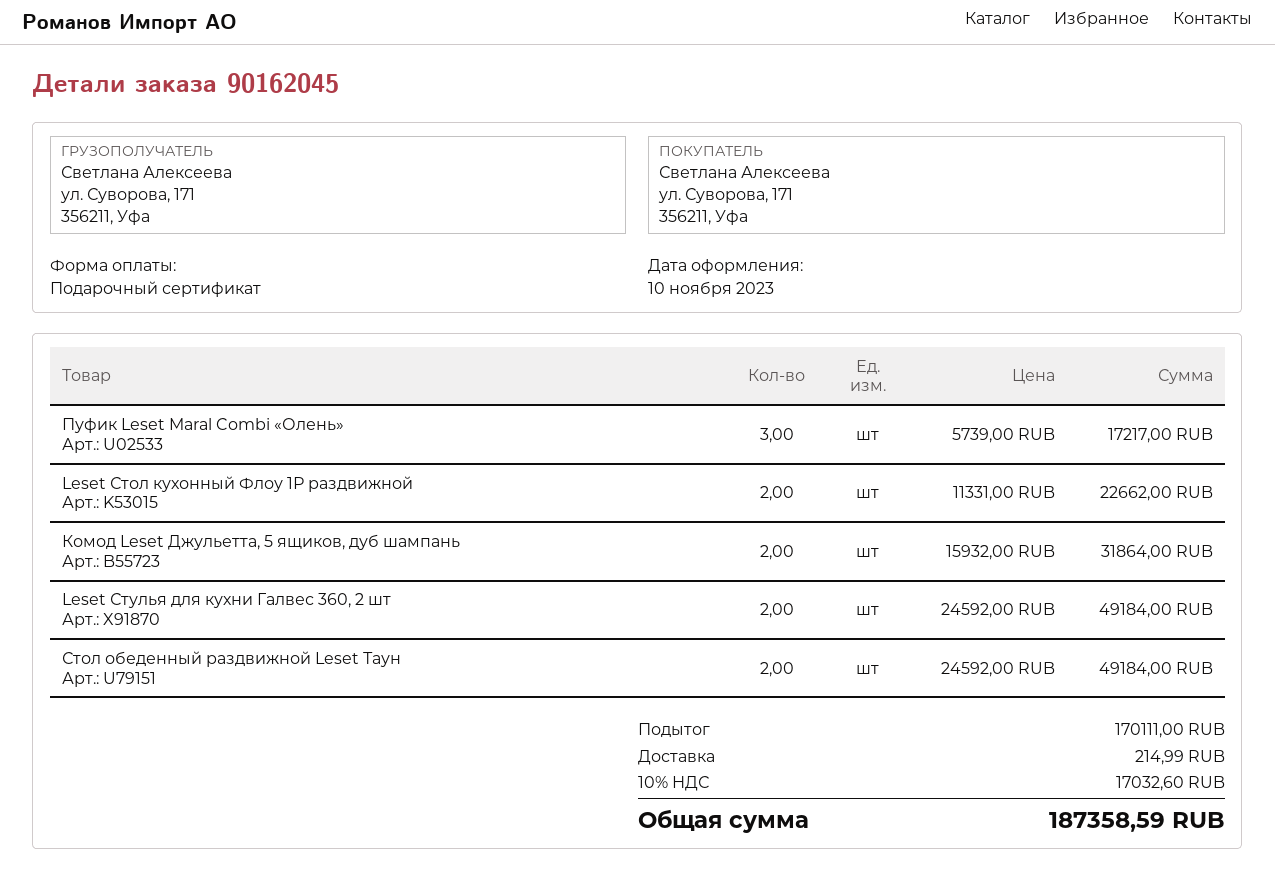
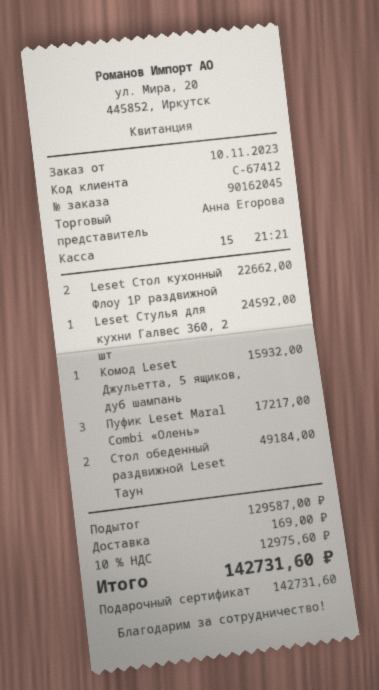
Комод Leset Джульетта, 5 ящиков, дуб шампань: 2 for 31864.00 -> 1 for 15932.00
Leset Стулья для кухни Галвес 360, 2 шт: 2 for 49184.00 -> 1 for 24592.00
subtotal: 170111.00 -> 129587.00
shipping: 214.99 -> 169.00
tax: 10% = 17032.60 -> 10% = 12975.60
total: 187358.59 -> 142731.60

